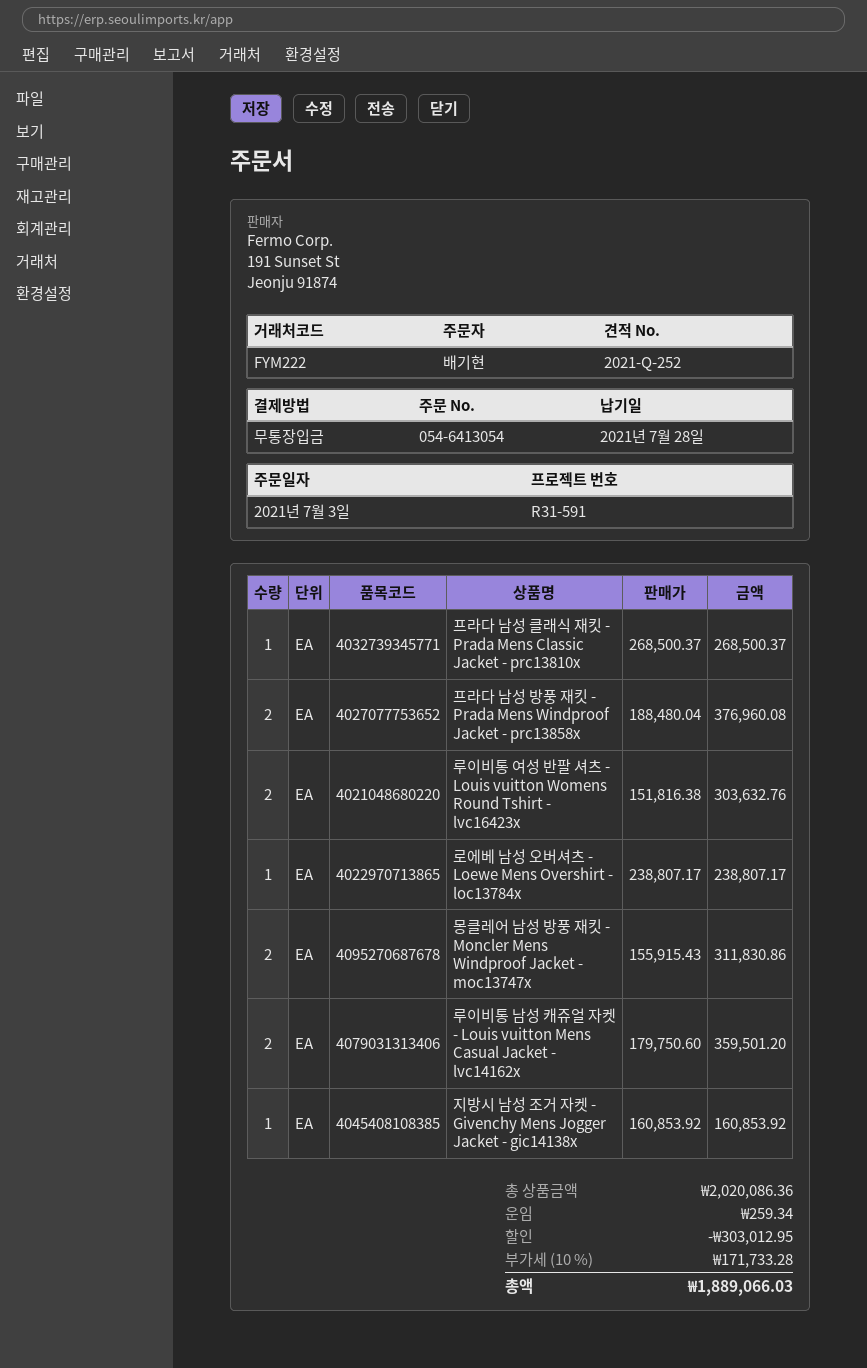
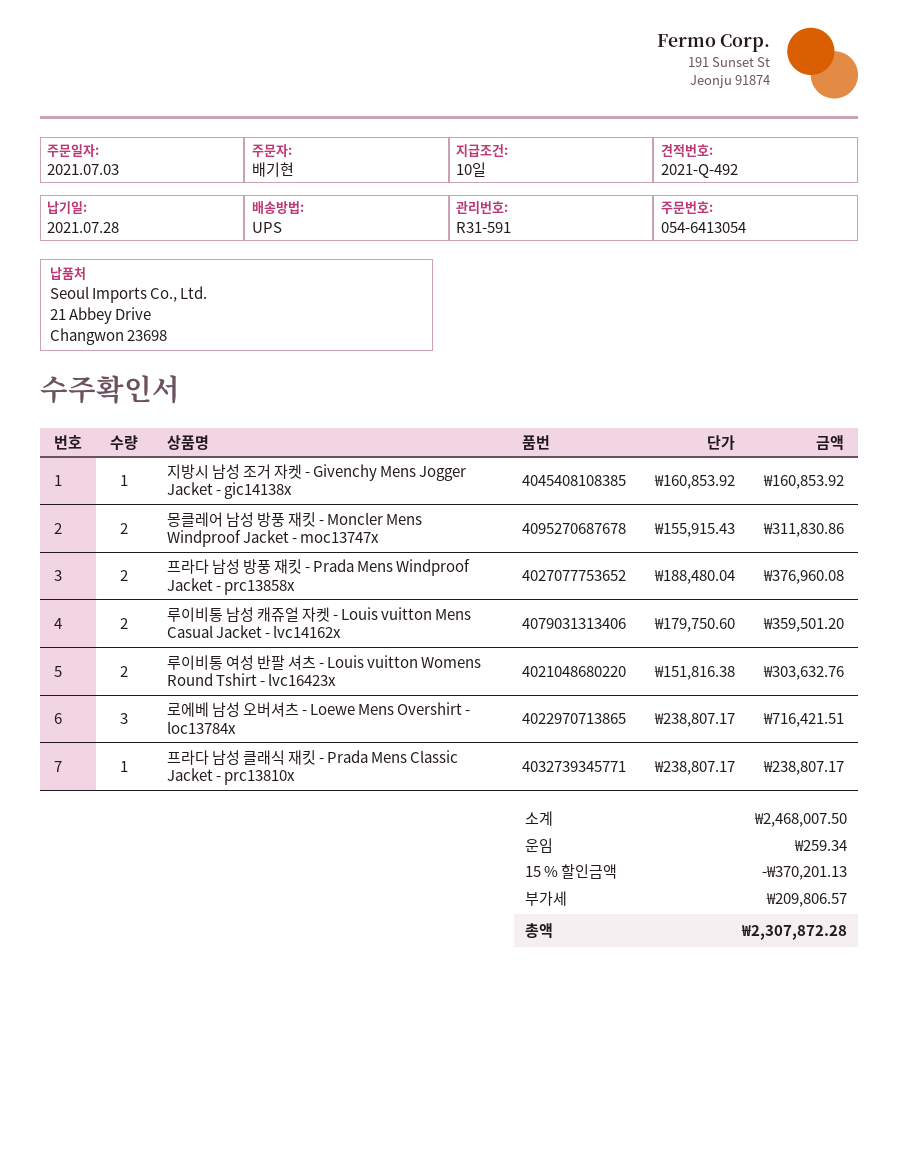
quote number: 2021-Q-252 -> 2021-Q-492
프라다 남성 클래식 재킷 - Prada Mens Classic Jacket - prc13810x: 1 x 268500.37 = 268500.37 -> 1 x 238807.17 = 238807.17
로에베 남성 오버셔츠 - Loewe Mens Overshirt - loc13784x: 1 x 238807.17 = 238807.17 -> 3 x 238807.17 = 716421.51
subtotal: 2020086.36 -> 2468007.50
discount: 303012.95 -> 370201.13
tax: 171733.28 -> 209806.57
total: 1889066.03 -> 2307872.28

